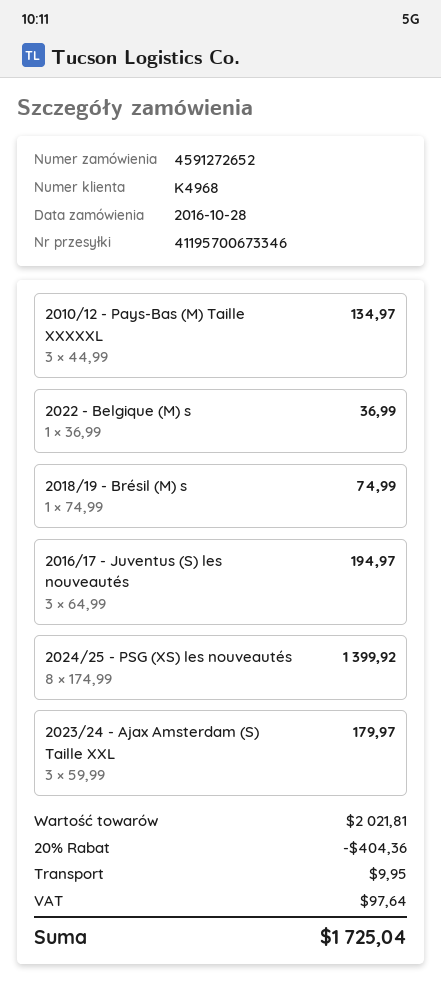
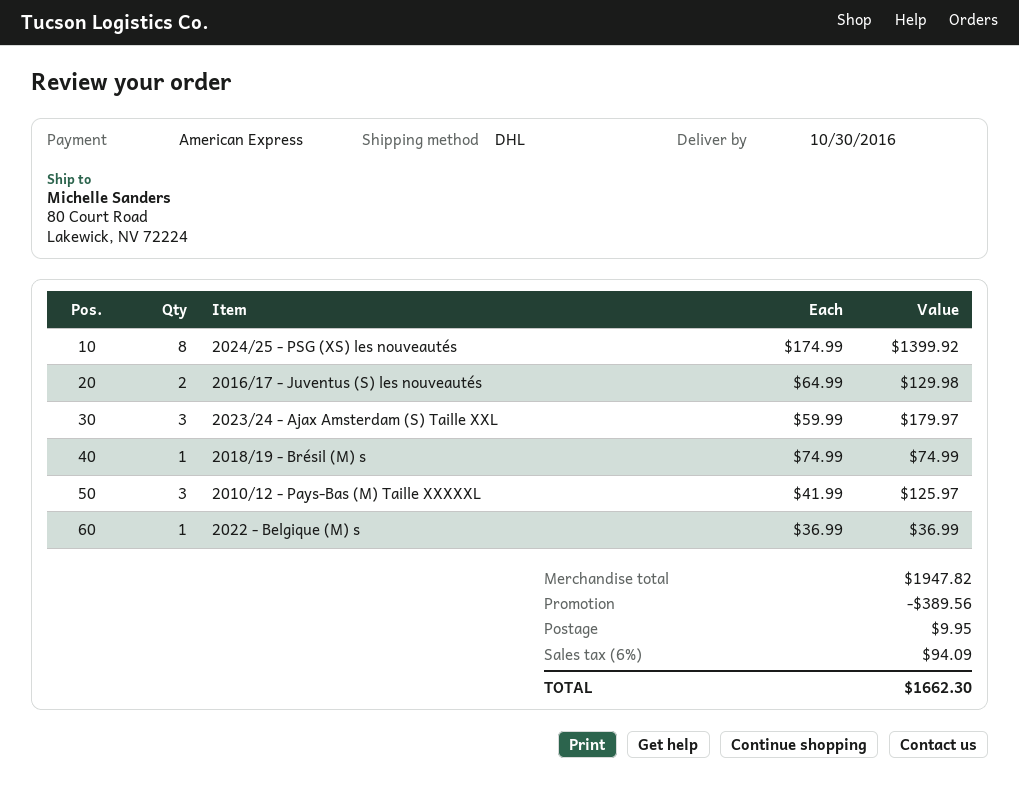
2010/12 - Pays-Bas (M) Taille XXXXXL: 3 x 44.99 = 134.97 -> 3 x 41.99 = 125.97
2016/17 - Juventus (S) les nouveautés: 3 x 64.99 = 194.97 -> 2 x 64.99 = 129.98
subtotal: 2021.81 -> 1947.82
discount: 404.36 -> 389.56
tax: 97.64 -> 94.09
total: 1725.04 -> 1662.30

